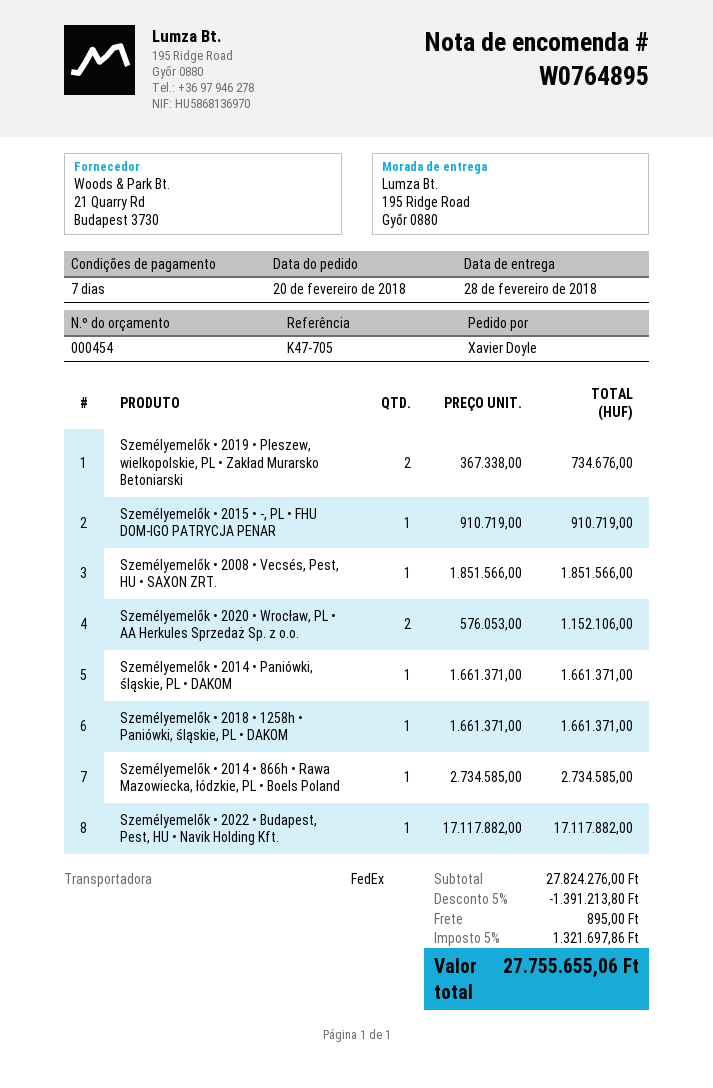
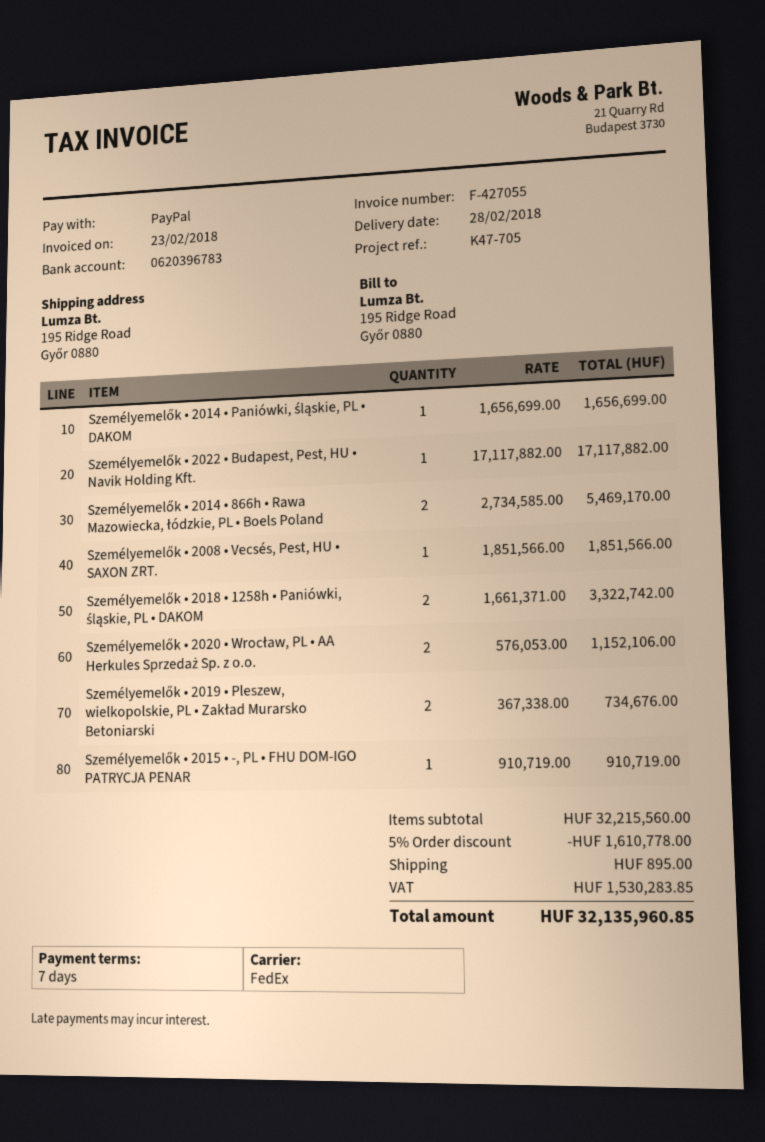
Személyemelők • 2014 • Paniówki, śląskie, PL • DAKOM: 1 x 1661371.00 = 1661371.00 -> 1 x 1656699.00 = 1656699.00
Személyemelők • 2018 • 1258h • Paniówki, śląskie, PL • DAKOM: 1 x 1661371.00 = 1661371.00 -> 2 x 1661371.00 = 3322742.00
Személyemelők • 2014 • 866h • Rawa Mazowiecka, łódzkie, PL • Boels Poland: 1 x 2734585.00 = 2734585.00 -> 2 x 2734585.00 = 5469170.00
subtotal: 27824276.00 -> 32215560.00
discount: 5% = 1391213.80 -> 5% = 1610778.00
tax: 1321697.86 -> 1530283.85
total: 27755655.06 -> 32135960.85

